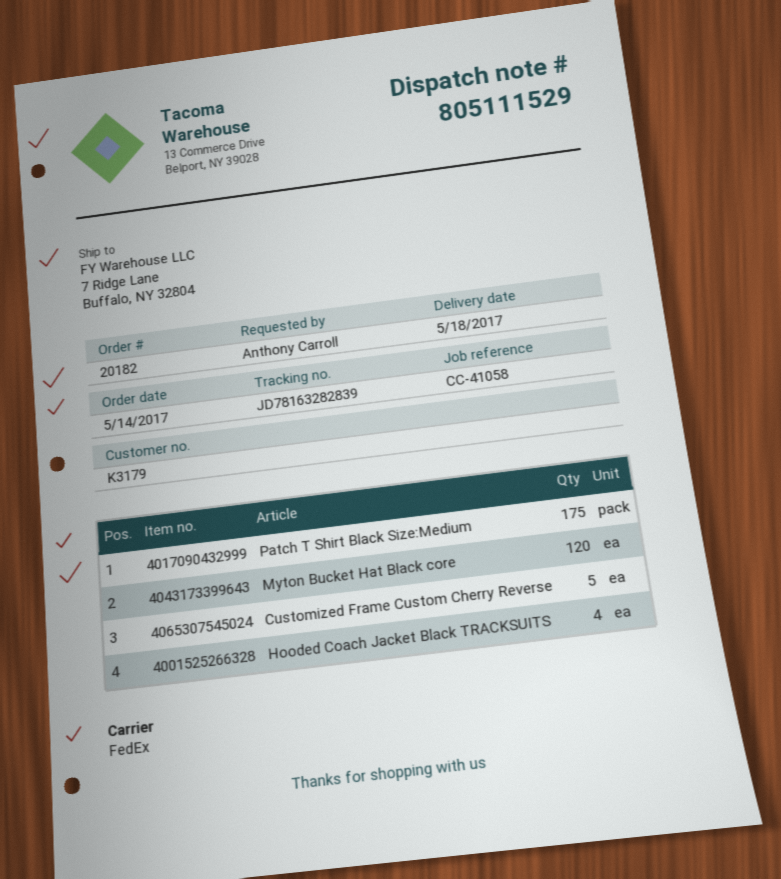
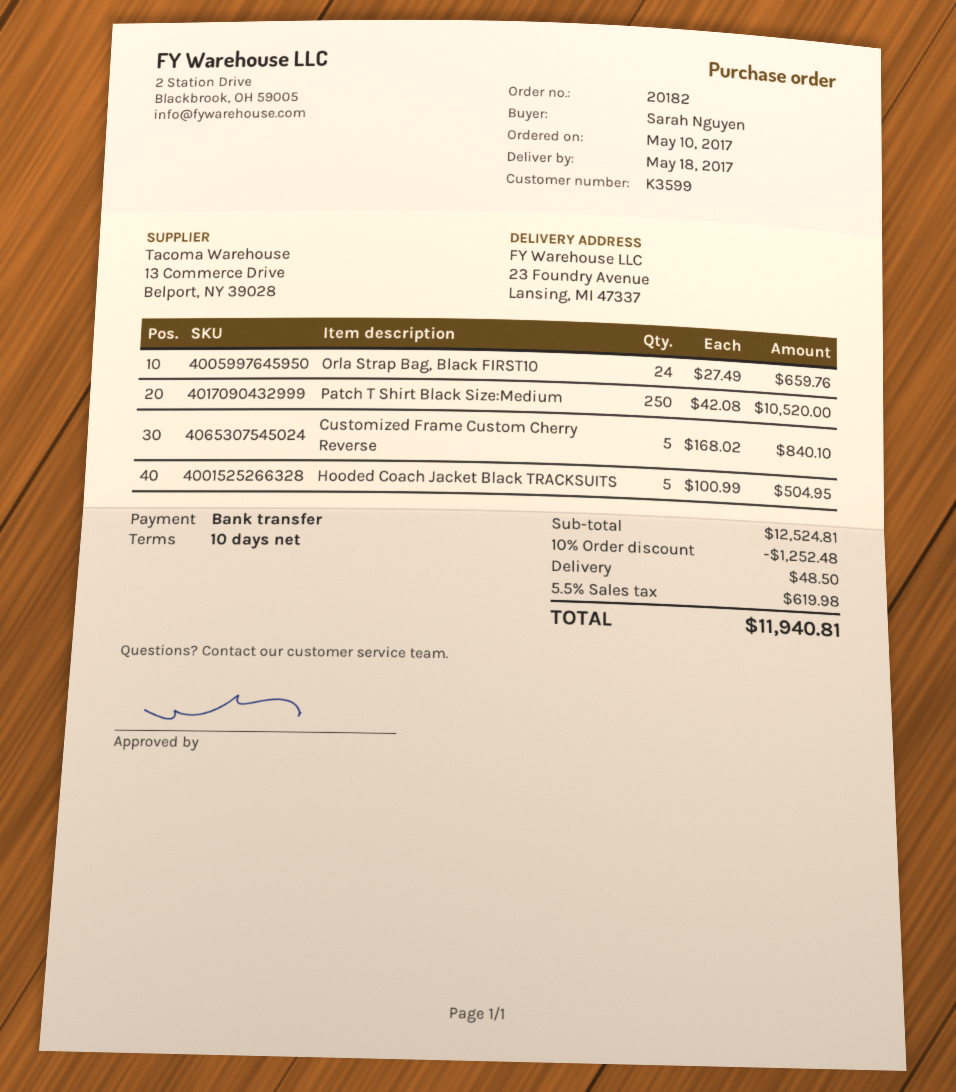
order date: 2017-05-14 -> 2017-05-10
customer number: K3179 -> K3599
ordered by: Anthony Carroll -> Sarah Nguyen
ship to: 7 Ridge Lane, Buffalo, NY 32804 -> 23 Foundry Avenue, Lansing, MI 47337
Patch T Shirt Black Size:Medium: 175 -> 250
Myton Bucket Hat Black core: 120 -> none
Hooded Coach Jacket Black TRACKSUITS: 4 -> 5
Orla Strap Bag, Black FIRST10: none -> 24

